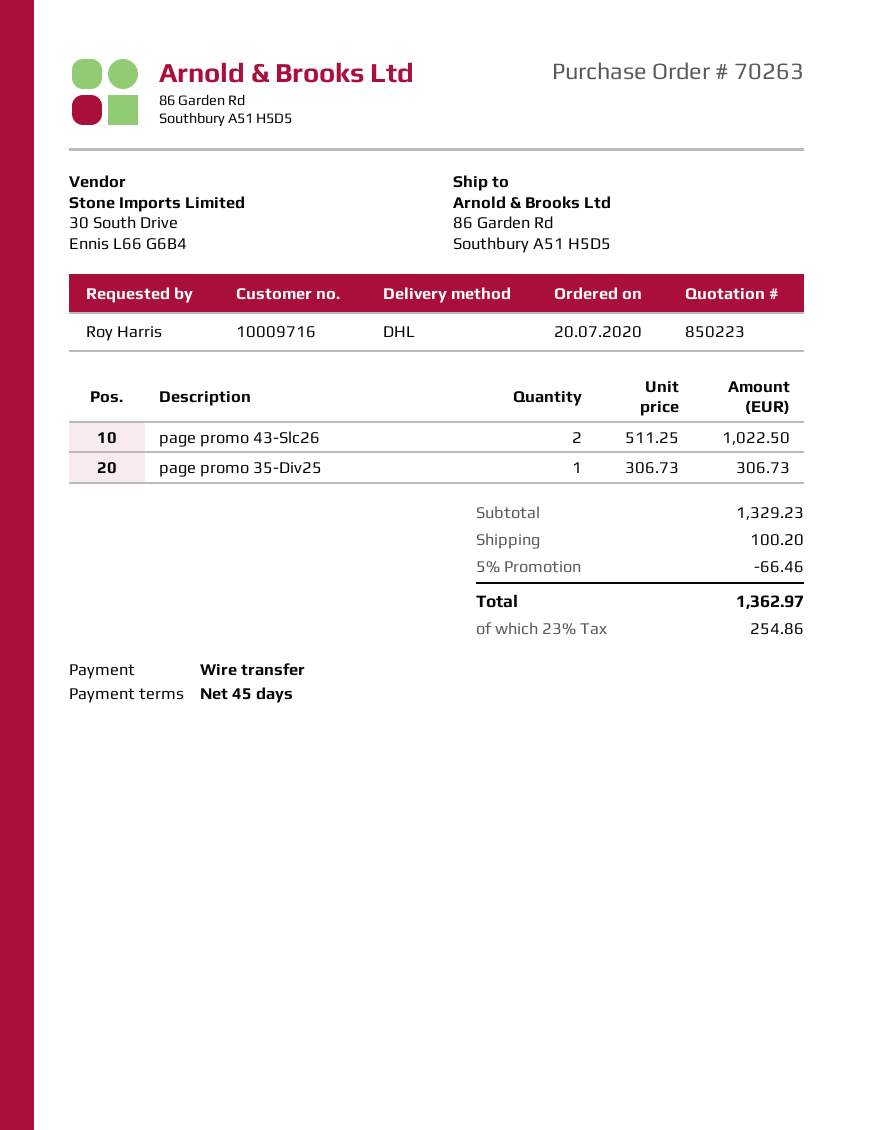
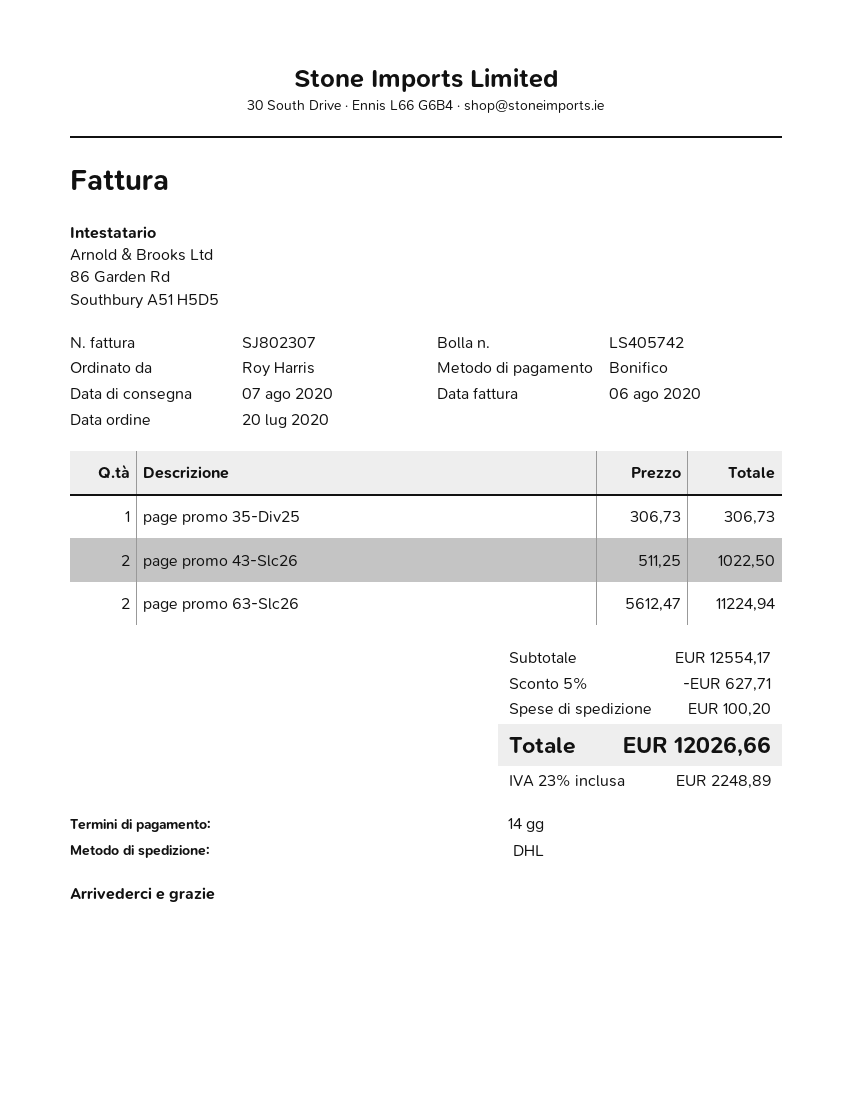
payment terms: 45 days -> 14 days
page promo 63-Slc26: none -> 2 x 5612.47 = 11224.94
subtotal: 1329.23 -> 12554.17
discount: 5% = 66.46 -> 5% = 627.71
tax: 23% = 254.86 -> 23% = 2248.89
total: 1362.97 -> 12026.66

